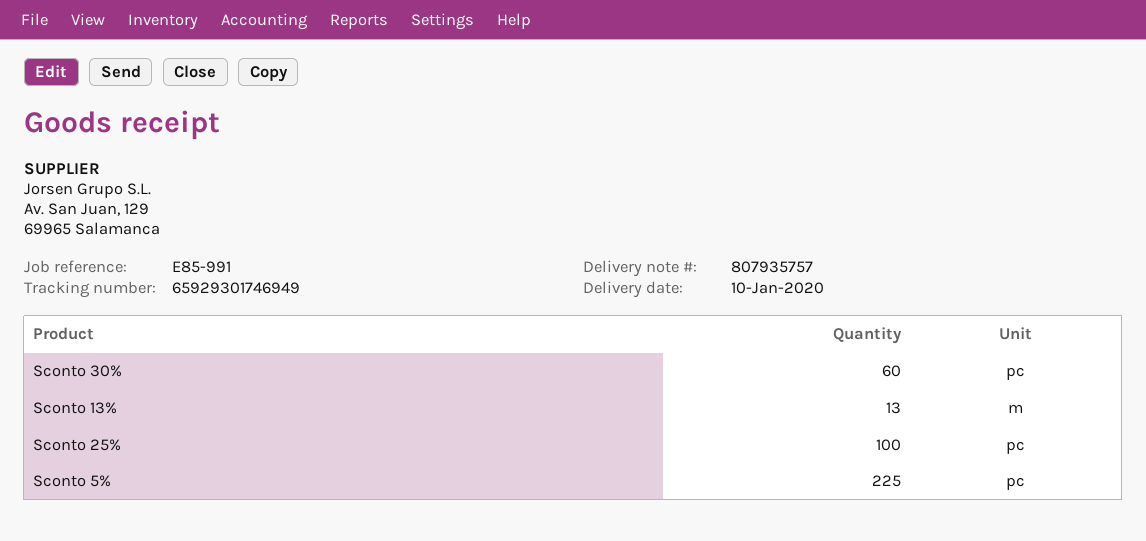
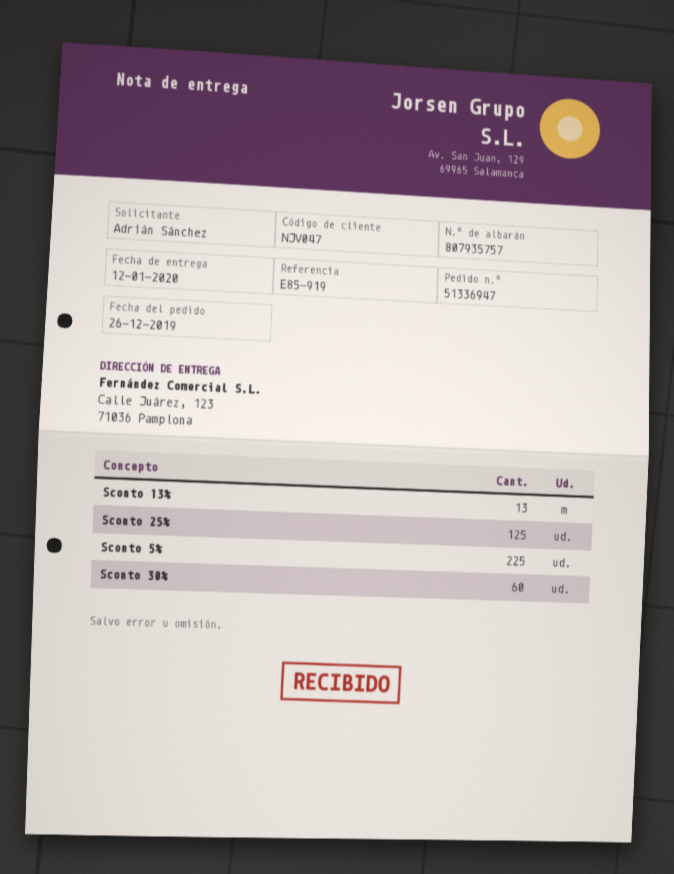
delivery date: 2020-01-10 -> 2020-01-12
reference: E85-991 -> E85-919
Sconto 25%: 100 -> 125

